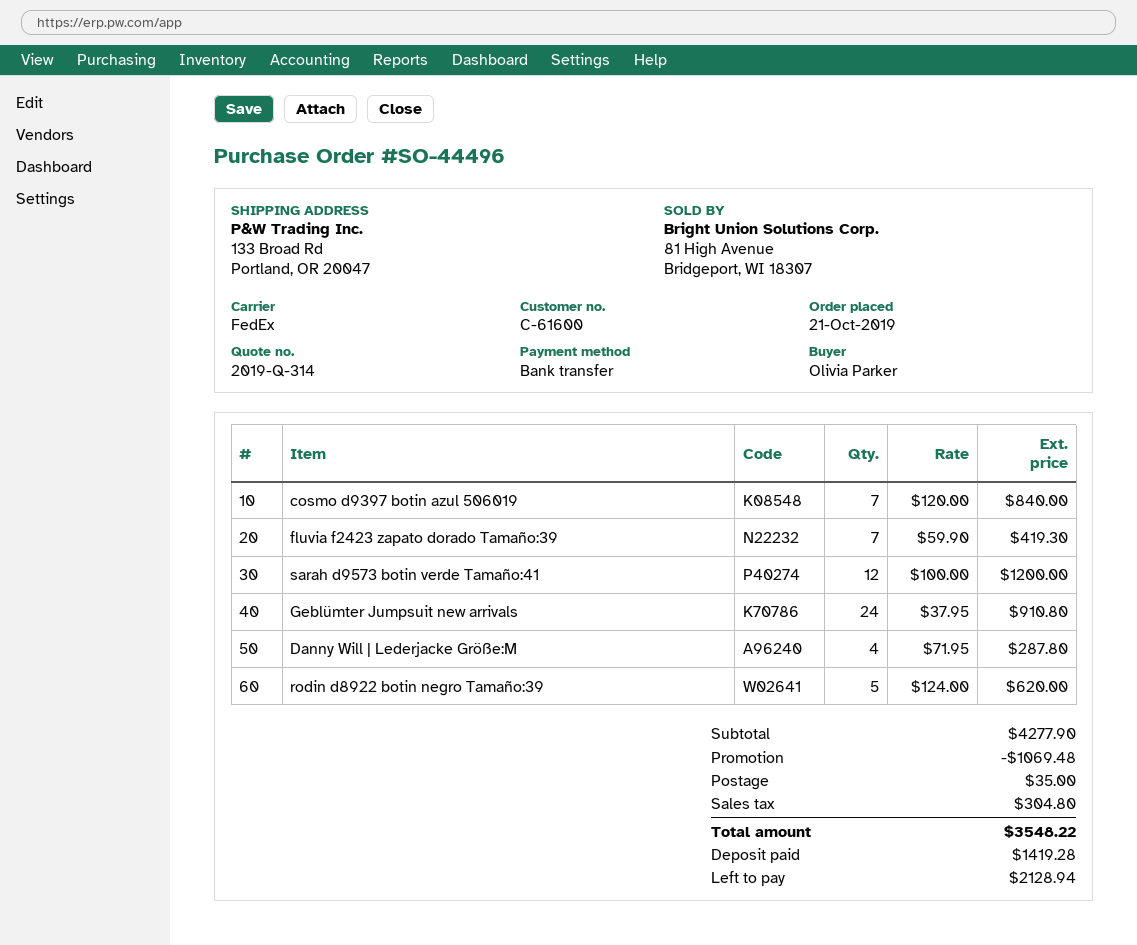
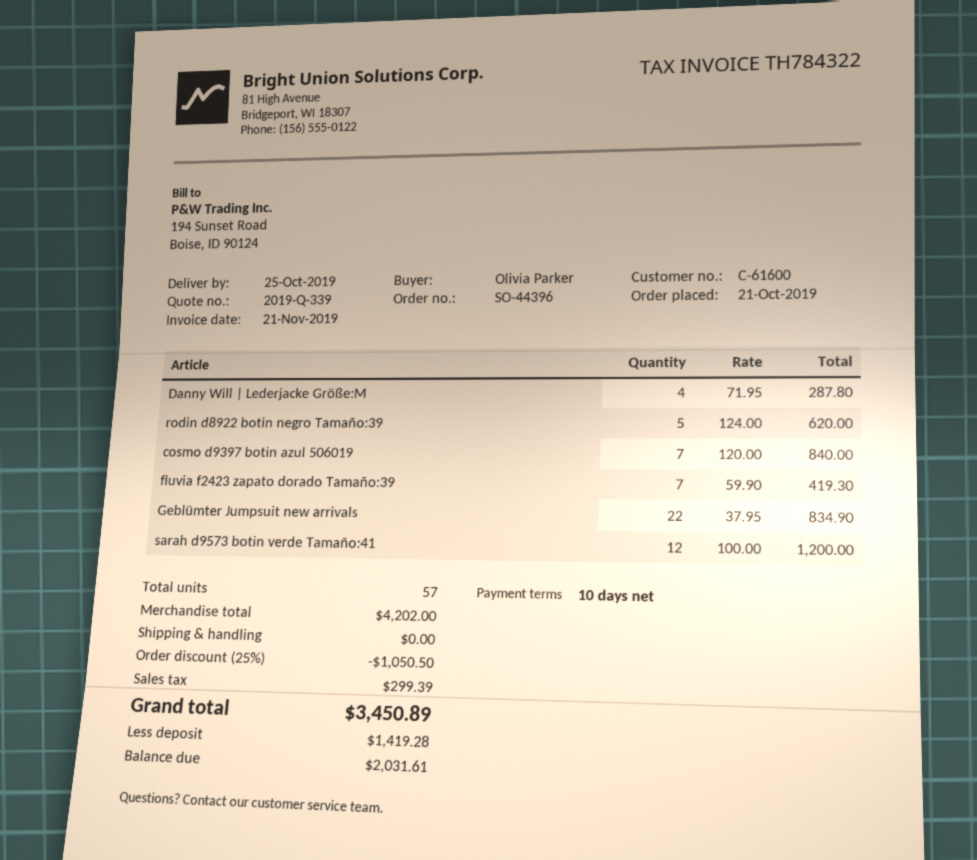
quote number: 2019-Q-314 -> 2019-Q-339
order number: SO-44496 -> SO-44396
Geblümter Jumpsuit new arrivals: 24 x 37.95 = 910.80 -> 22 x 37.95 = 834.90
subtotal: 4277.90 -> 4202.00
discount: 1069.48 -> 1050.50
shipping: 35.00 -> 0.00
tax: 304.80 -> 299.39
total: 3548.22 -> 3450.89
balance: 2128.94 -> 2031.61

